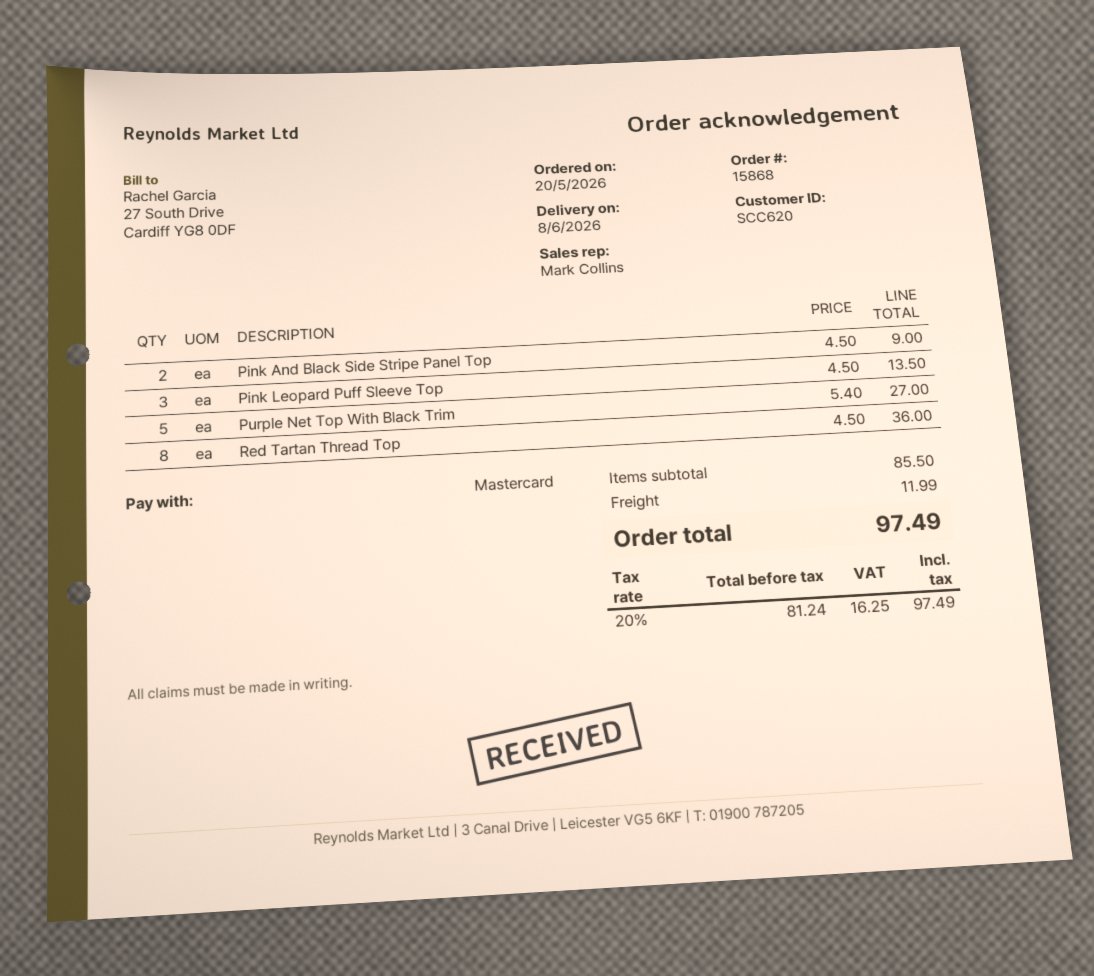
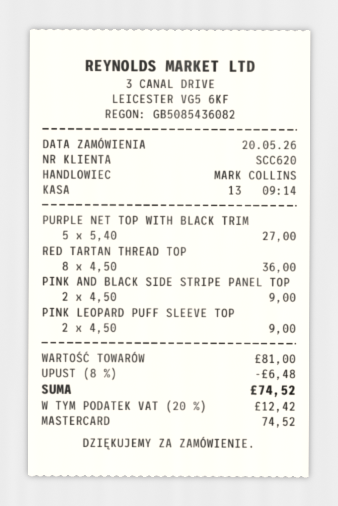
Pink Leopard Puff Sleeve Top: 3 x 4.50 = 13.50 -> 2 x 4.50 = 9.00
subtotal: 85.50 -> 81.00
discount: none -> 8% = 6.48
shipping: 11.99 -> none
tax: 20% = 16.25 -> 20% = 12.42
total: 97.49 -> 74.52

